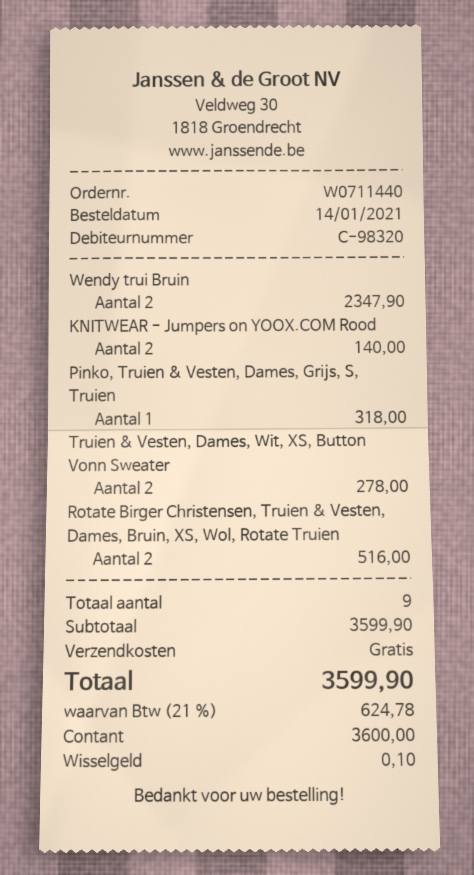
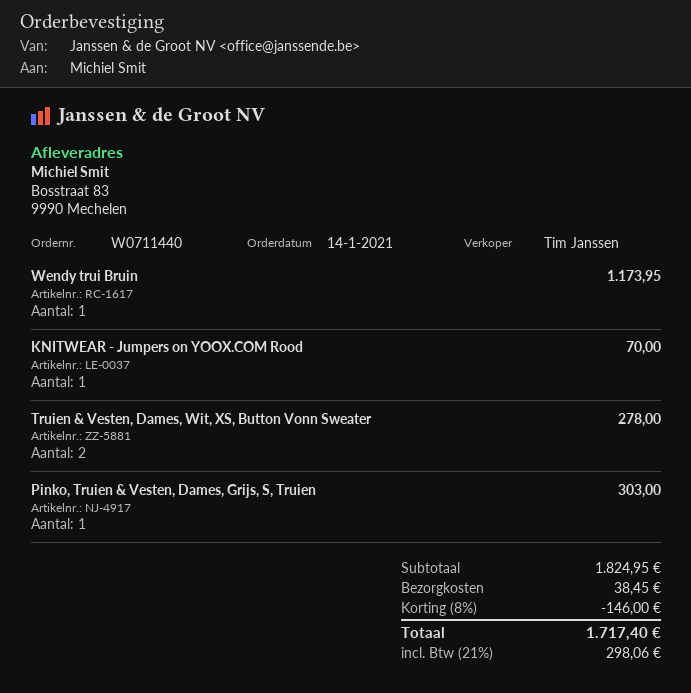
Wendy trui Bruin: 2 for 2347.90 -> 1 for 1173.95
KNITWEAR - Jumpers on YOOX.COM Rood: 2 for 140.00 -> 1 for 70.00
Pinko, Truien & Vesten, Dames, Grijs, S, Truien: 1 for 318.00 -> 1 for 303.00
Rotate Birger Christensen, Truien & Vesten, Dames, Bruin, XS, Wol, Rotate Truien: 2 for 516.00 -> none
subtotal: 3599.90 -> 1824.95
discount: none -> 8% = 146.00
shipping: 0.00 -> 38.45
tax: 21% = 624.78 -> 21% = 298.06
total: 3599.90 -> 1717.40

